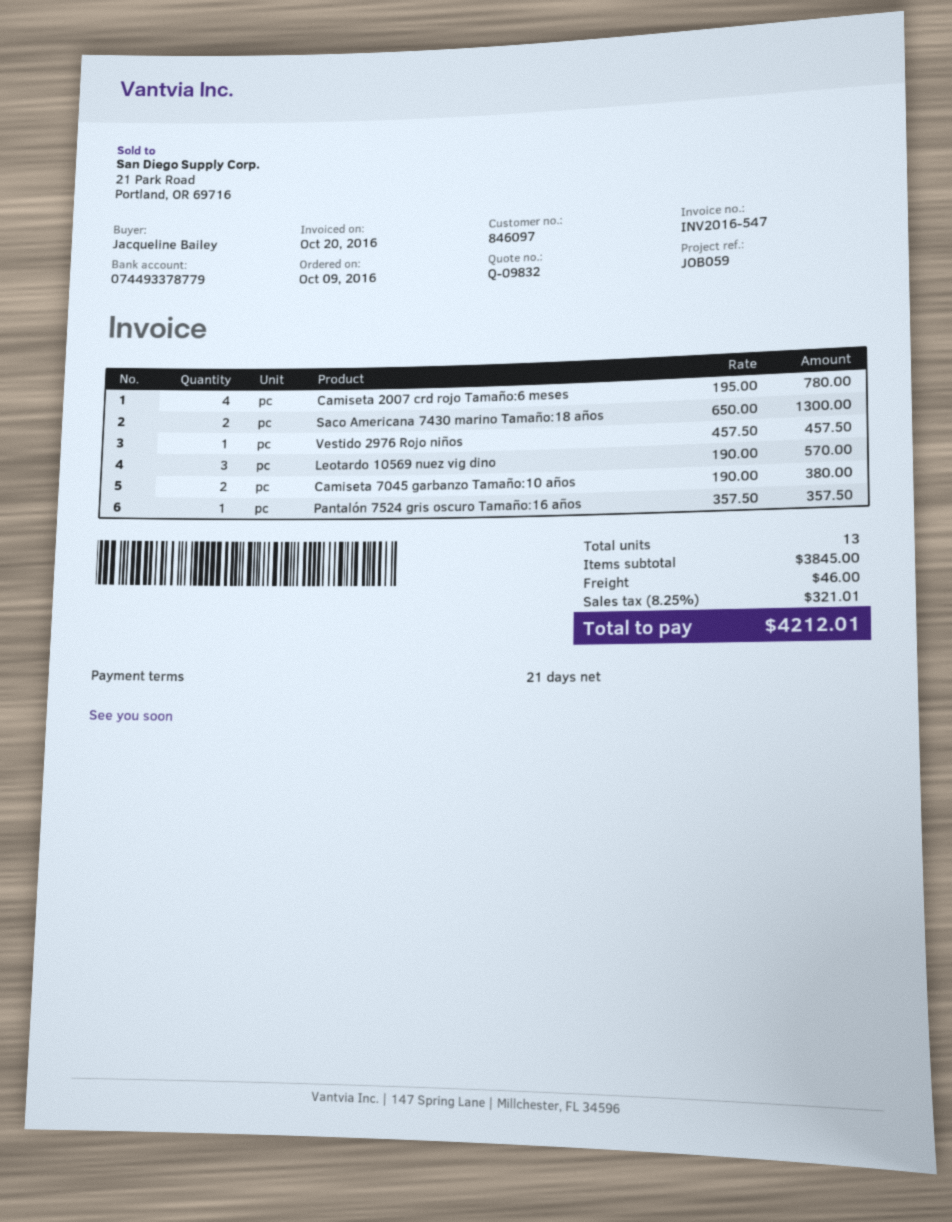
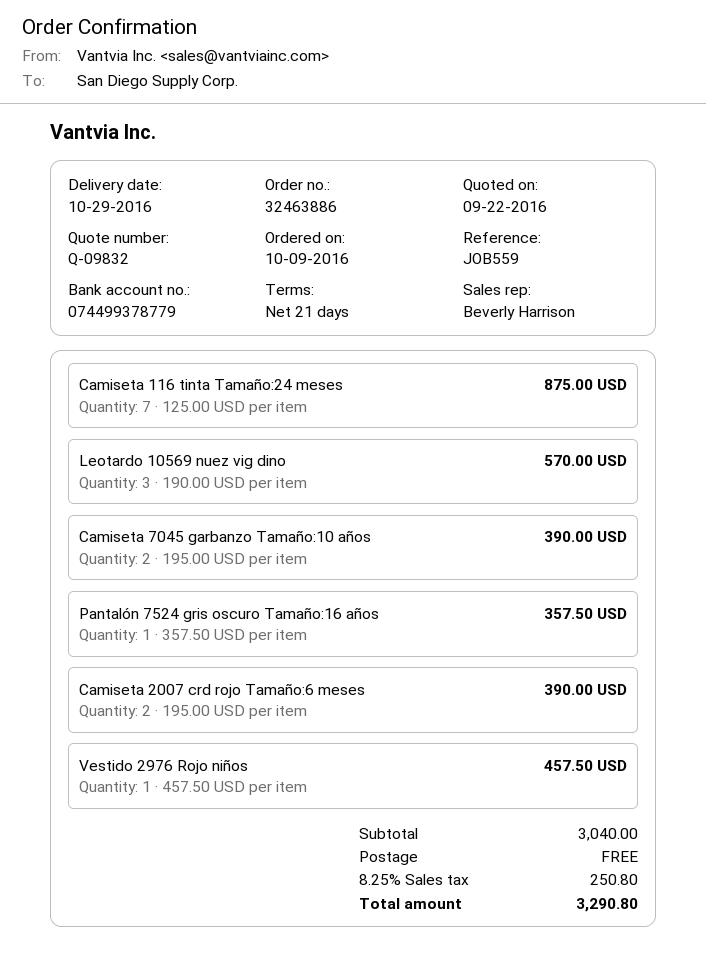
reference: JOB059 -> JOB559
bank account: 074493378779 -> 074499378779
Camiseta 2007 crd rojo Tamaño:6 meses: 4 x 195.00 = 780.00 -> 2 x 195.00 = 390.00
Saco Americana 7430 marino Tamaño:18 años: 2 x 650.00 = 1300.00 -> none
Camiseta 7045 garbanzo Tamaño:10 años: 2 x 190.00 = 380.00 -> 2 x 195.00 = 390.00
Camiseta 116 tinta Tamaño:24 meses: none -> 7 x 125.00 = 875.00
subtotal: 3845.00 -> 3040.00
shipping: 46.00 -> 0.00
tax: 8.25% = 321.01 -> 8.25% = 250.80
total: 4212.01 -> 3290.80

